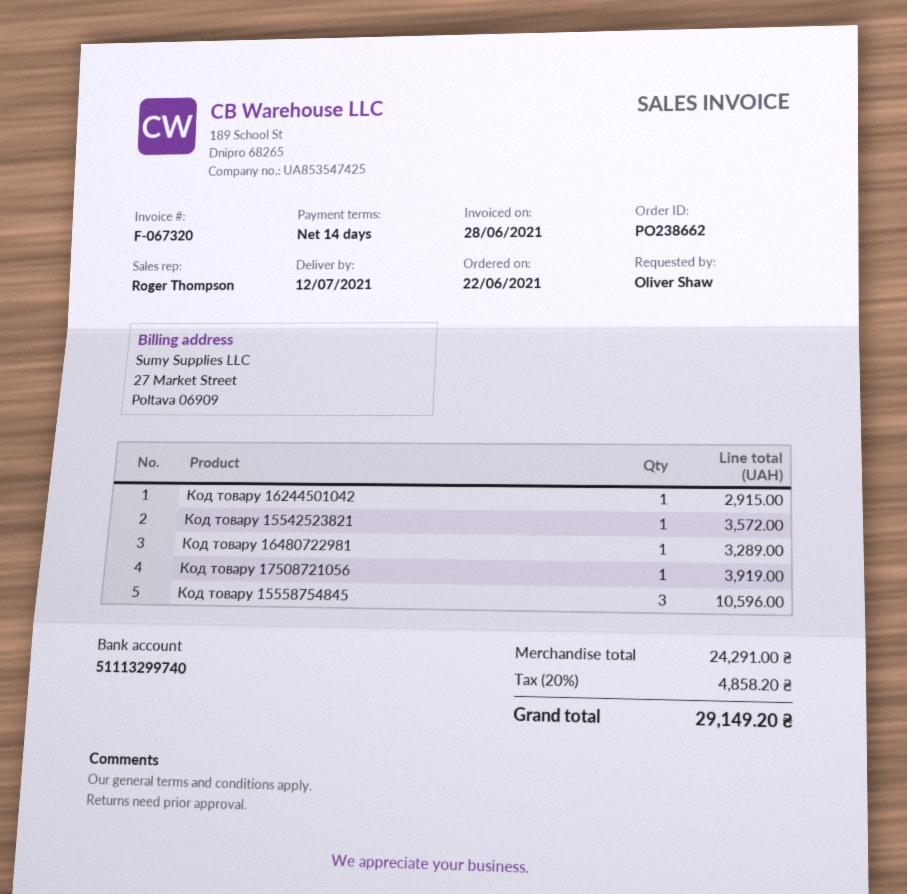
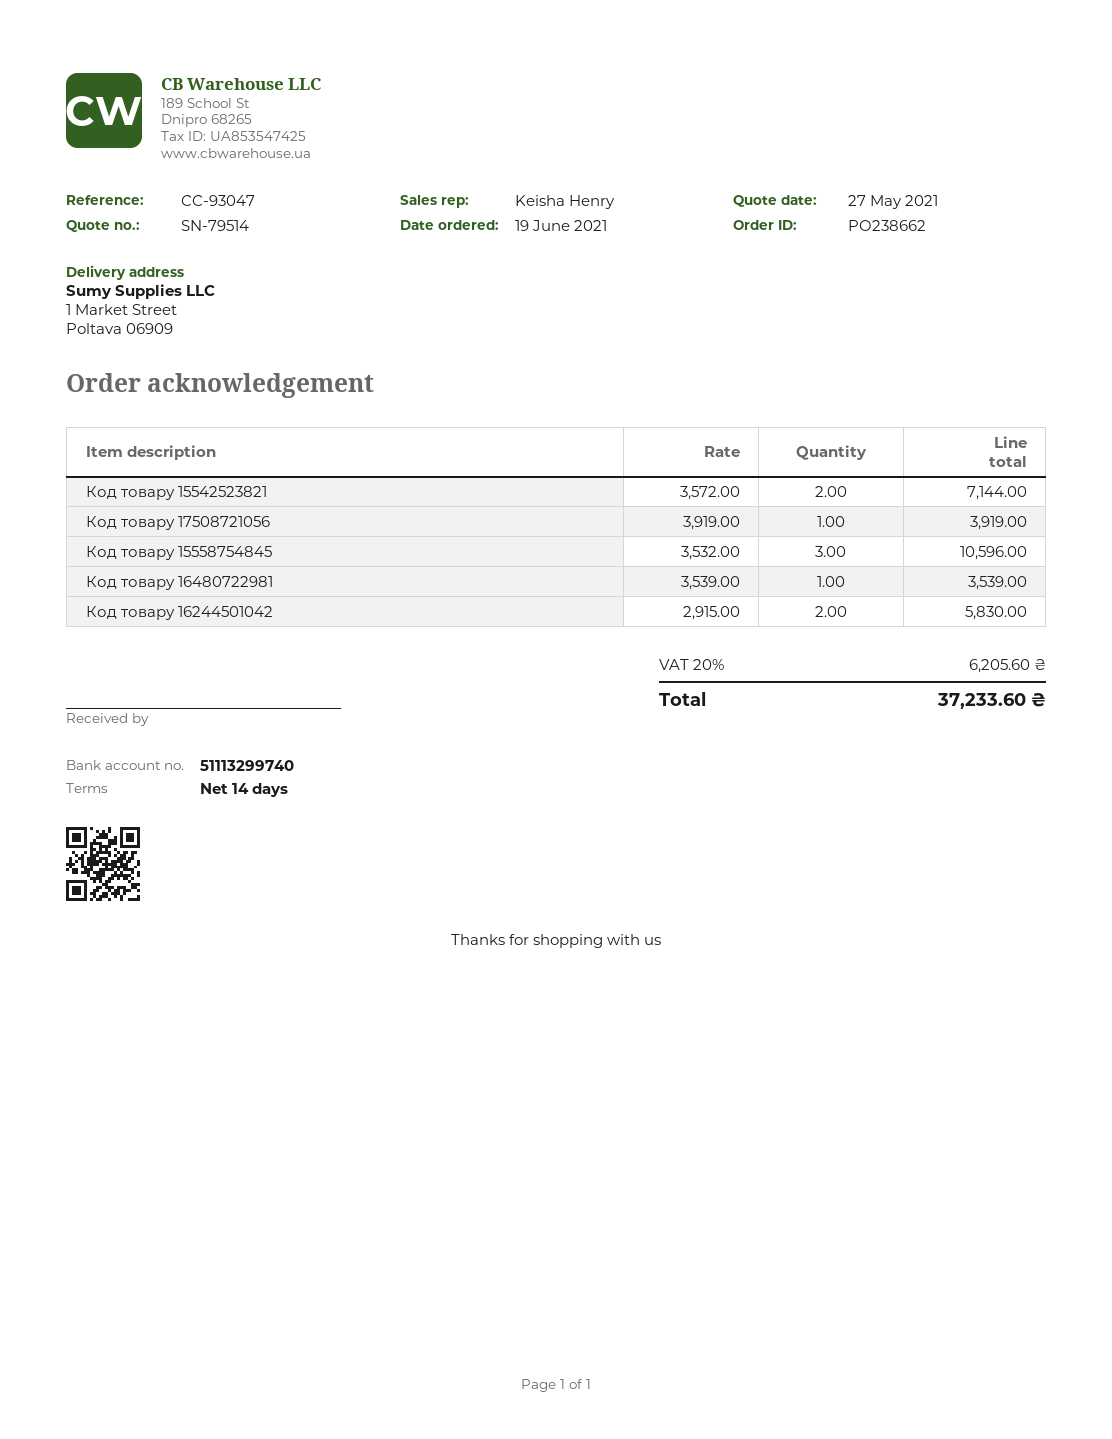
order date: 2021-06-22 -> 2021-06-19
sales rep: Roger Thompson -> Keisha Henry
Код товару 16244501042: 1 for 2915.00 -> 2 for 5830.00
Код товару 15542523821: 1 for 3572.00 -> 2 for 7144.00
Код товару 16480722981: 1 for 3289.00 -> 1 for 3539.00
tax: 20% = 4858.20 -> 20% = 6205.60
total: 29149.20 -> 37233.60

